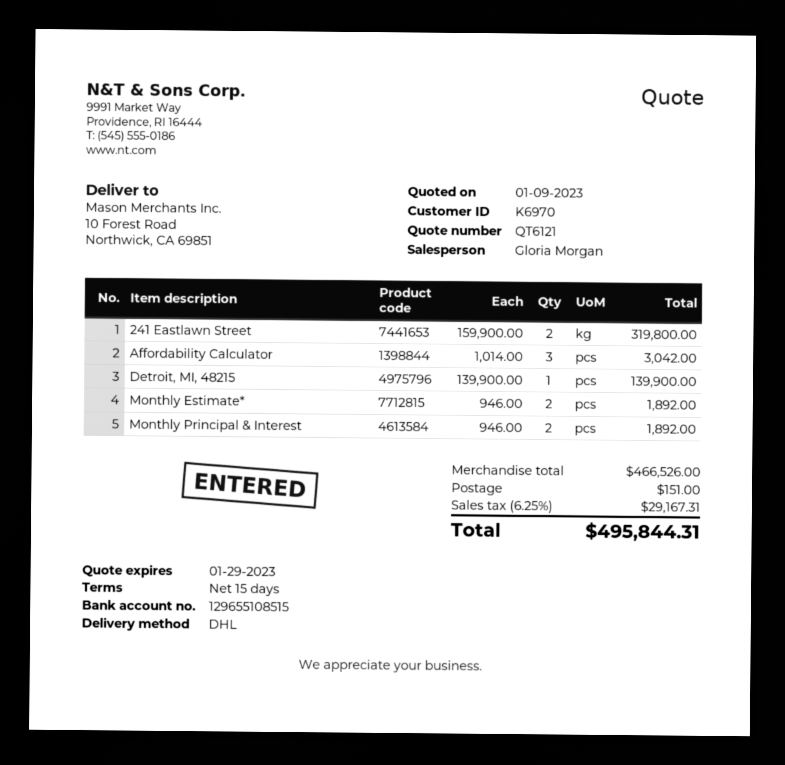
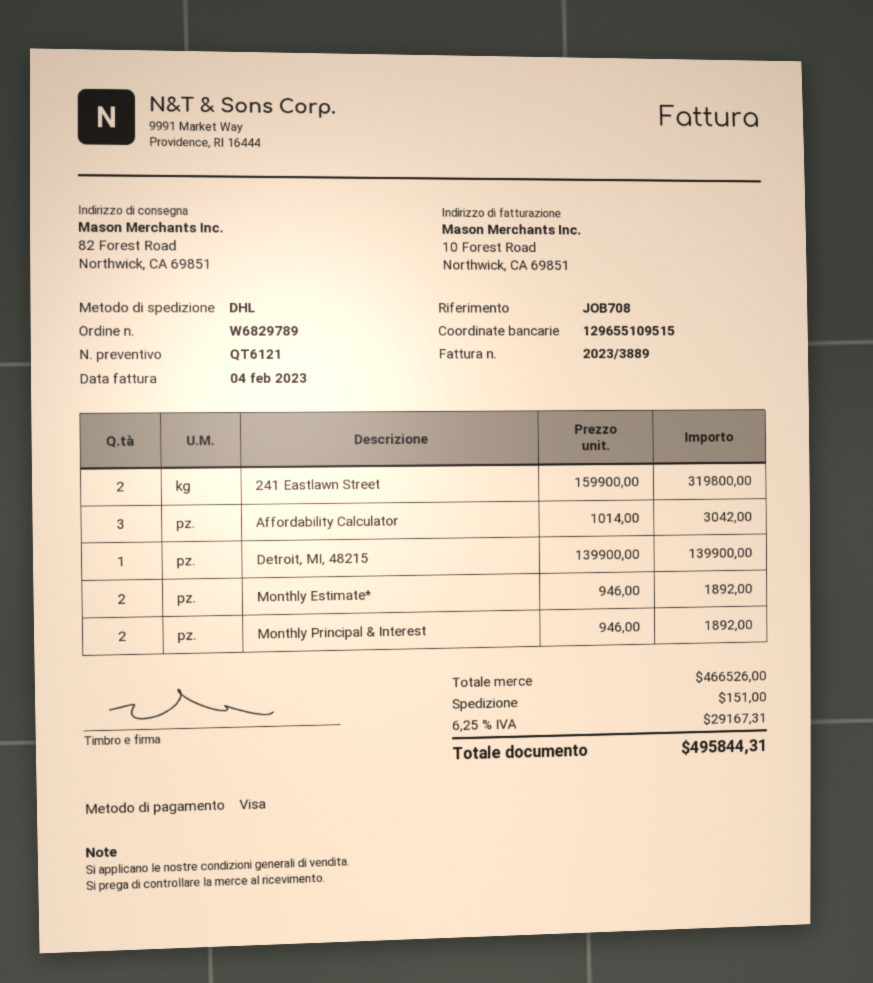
bank account: 129655108515 -> 129655109515
ship to: 10 Forest Road, Northwick, CA 69851 -> 82 Forest Road, Northwick, CA 69851

